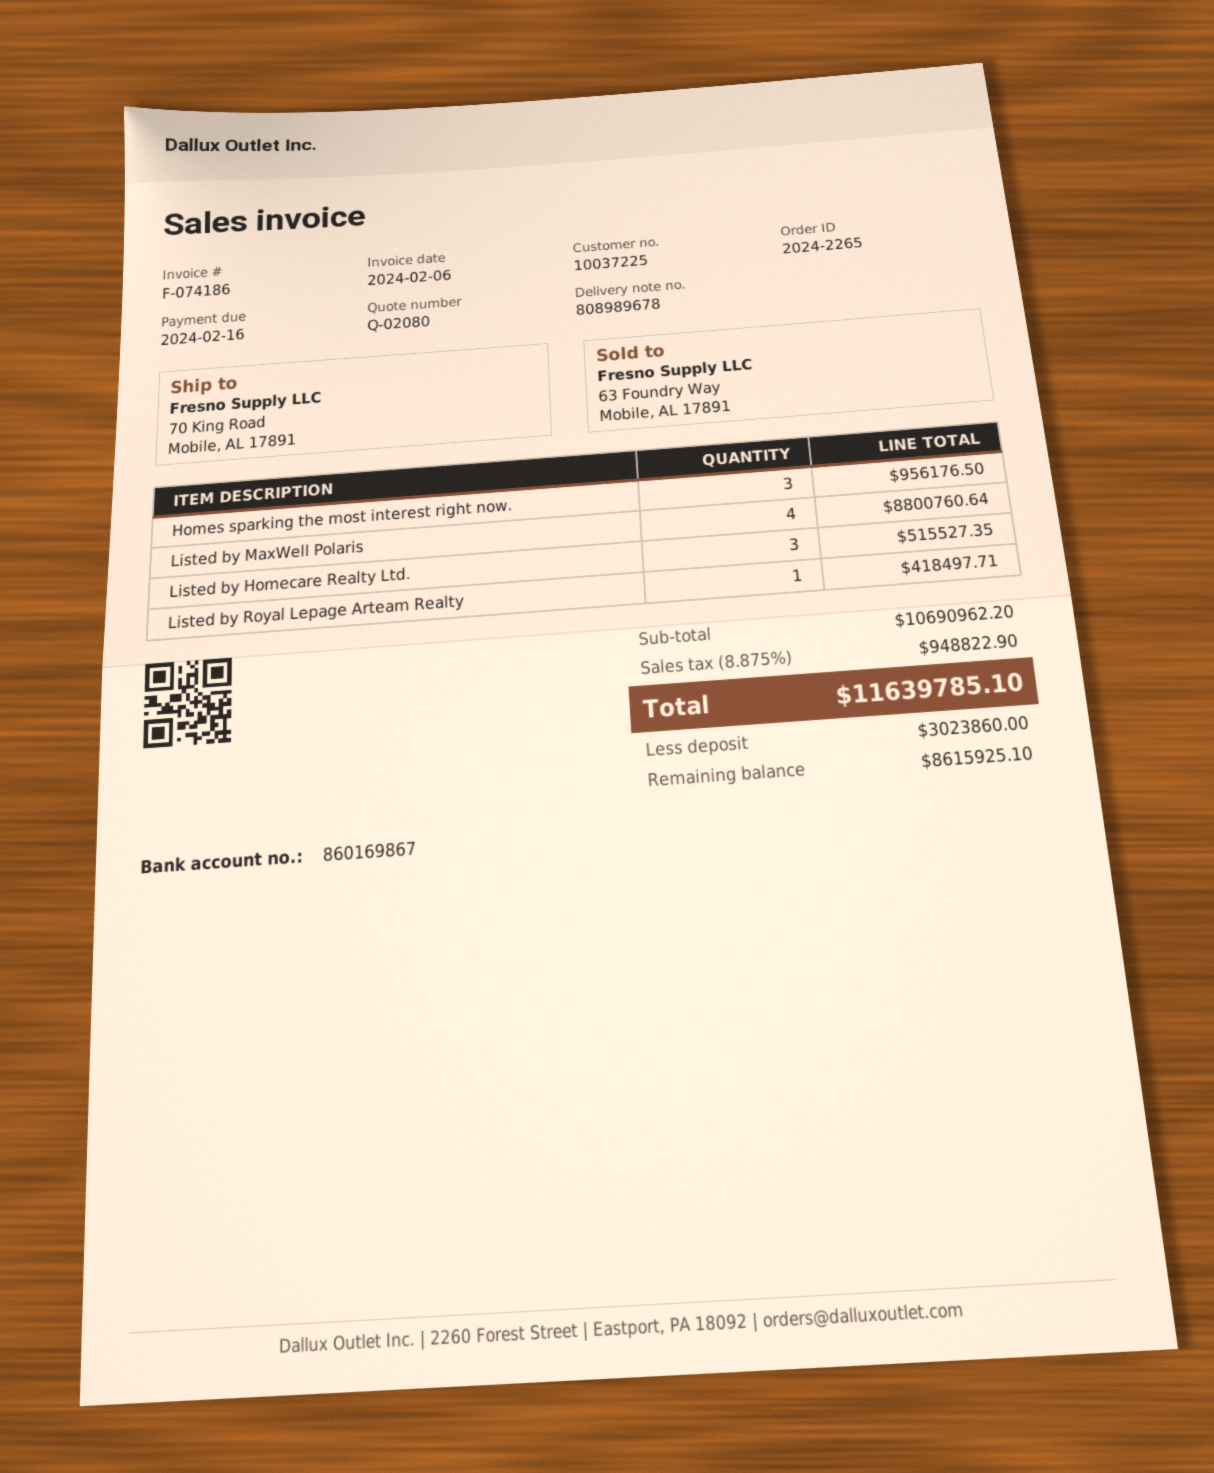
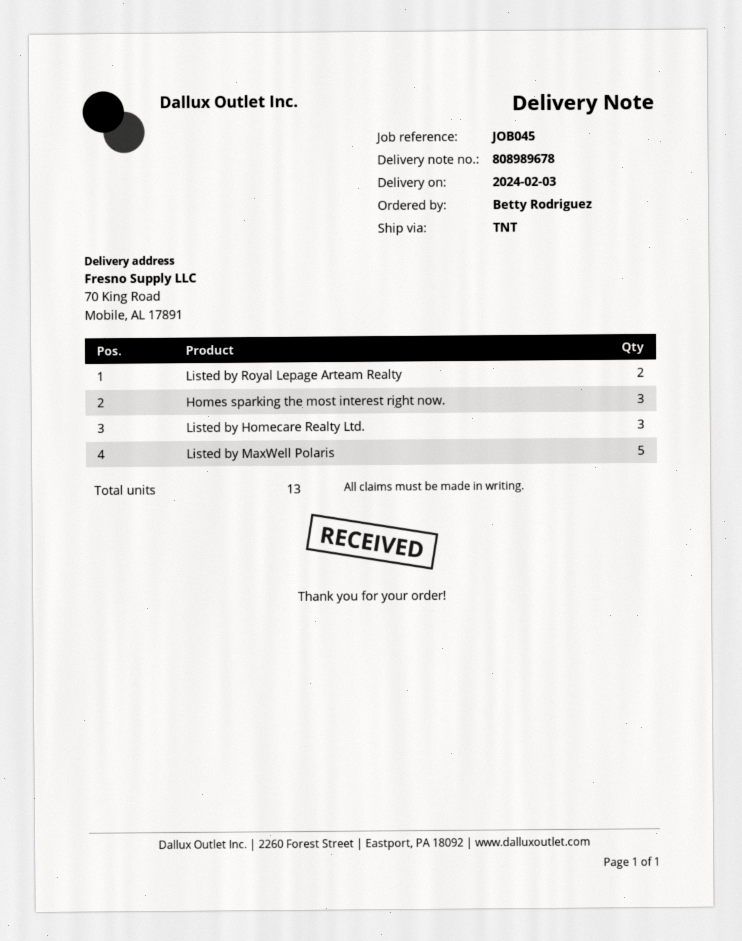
Listed by MaxWell Polaris: 4 -> 5
Listed by Royal Lepage Arteam Realty: 1 -> 2

